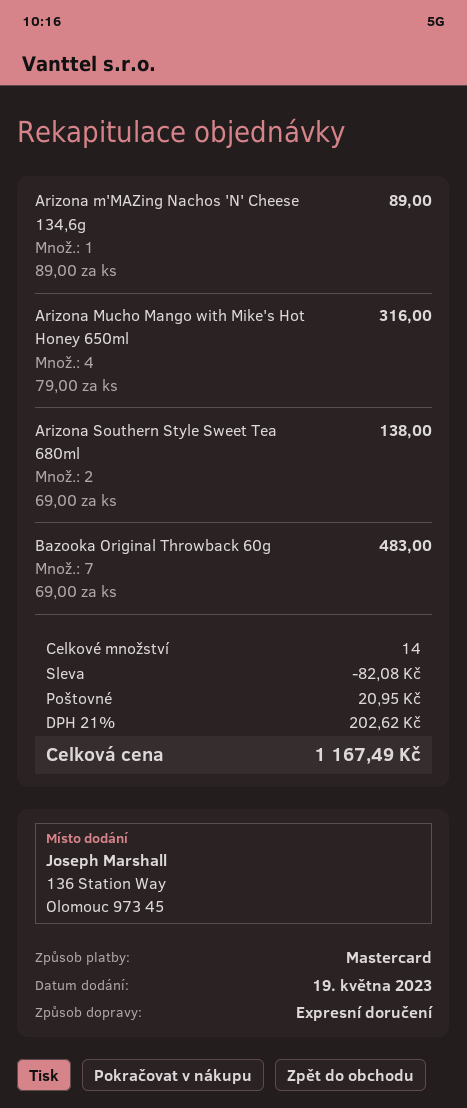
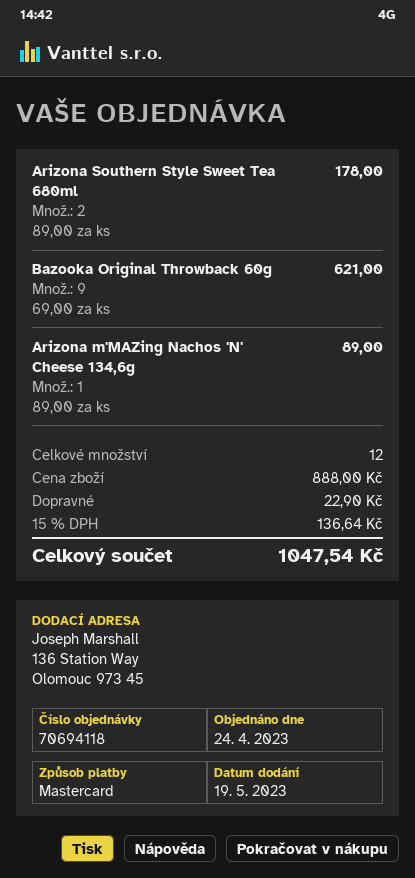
Arizona Mucho Mango with Mike's Hot Honey 650ml: 4 x 79.00 = 316.00 -> none
Arizona Southern Style Sweet Tea 680ml: 2 x 69.00 = 138.00 -> 2 x 89.00 = 178.00
Bazooka Original Throwback 60g: 7 x 69.00 = 483.00 -> 9 x 69.00 = 621.00
total quantity: 14 -> 12
discount: 82.08 -> none
shipping: 20.95 -> 22.90
tax: 21% = 202.62 -> 15% = 136.64
total: 1167.49 -> 1047.54

